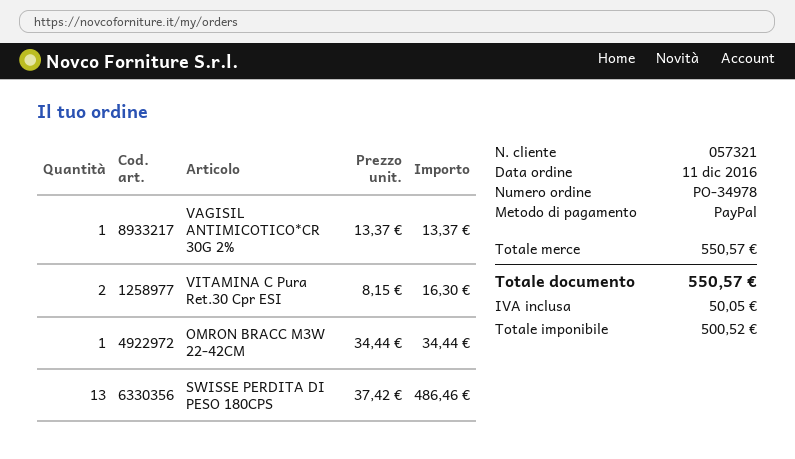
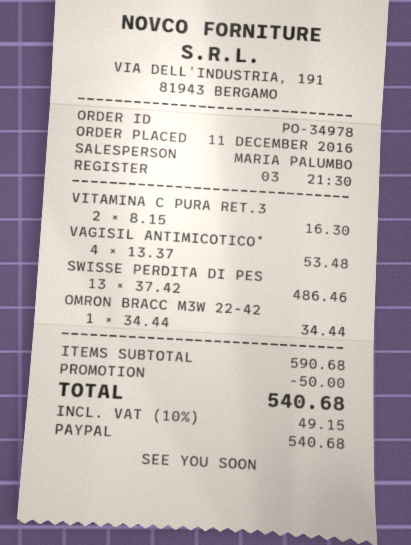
VAGISIL ANTIMICOTICO*CR 30G 2%: 1 x 13.37 = 13.37 -> 4 x 13.37 = 53.48
subtotal: 550.57 -> 590.68
discount: none -> 50.00
tax: 50.05 -> 49.15
total: 550.57 -> 540.68

